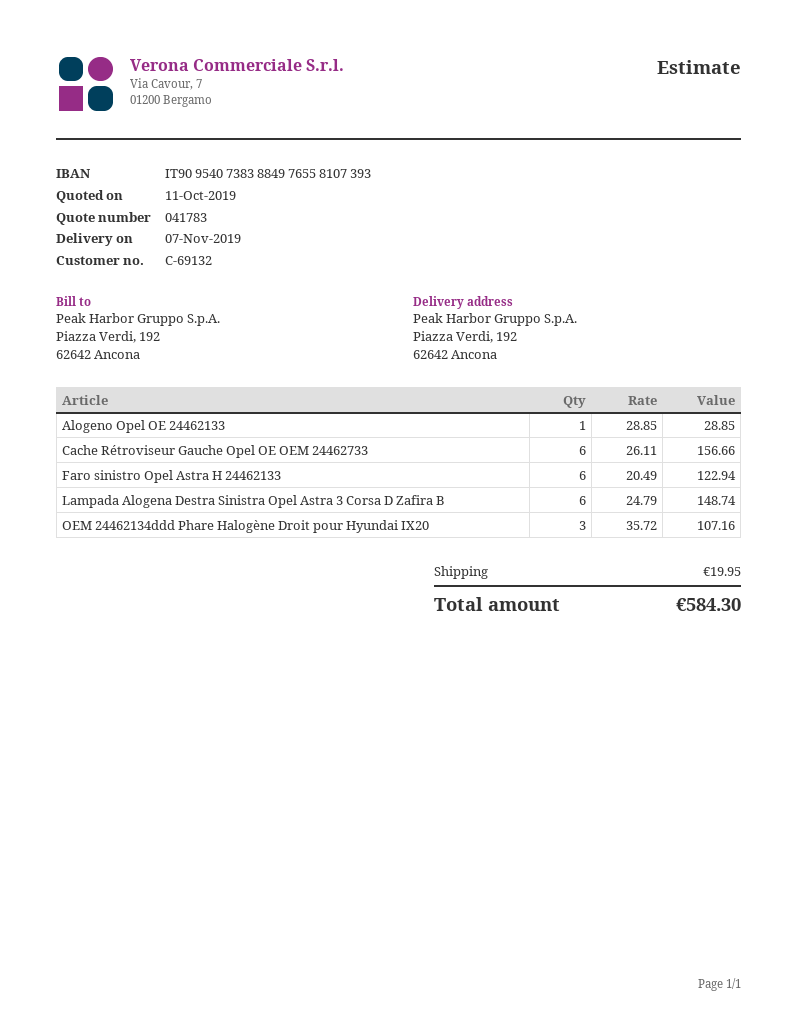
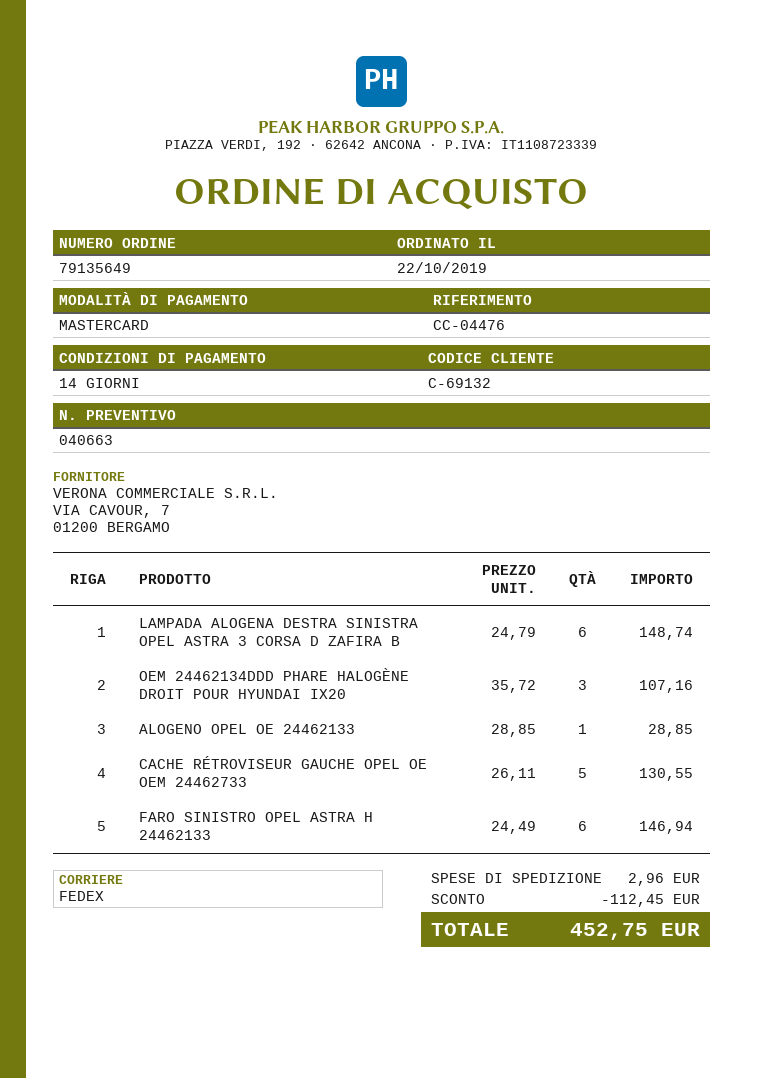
quote number: 041783 -> 040663
Cache Rétroviseur Gauche Opel OE OEM 24462733: 6 x 26.11 = 156.66 -> 5 x 26.11 = 130.55
Faro sinistro Opel Astra H 24462133: 6 x 20.49 = 122.94 -> 6 x 24.49 = 146.94
discount: none -> 112.45
shipping: 19.95 -> 2.96
total: 584.30 -> 452.75

